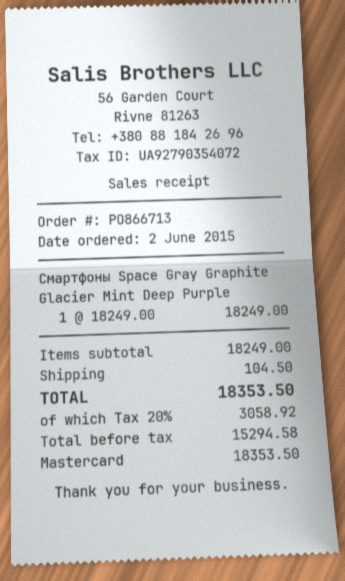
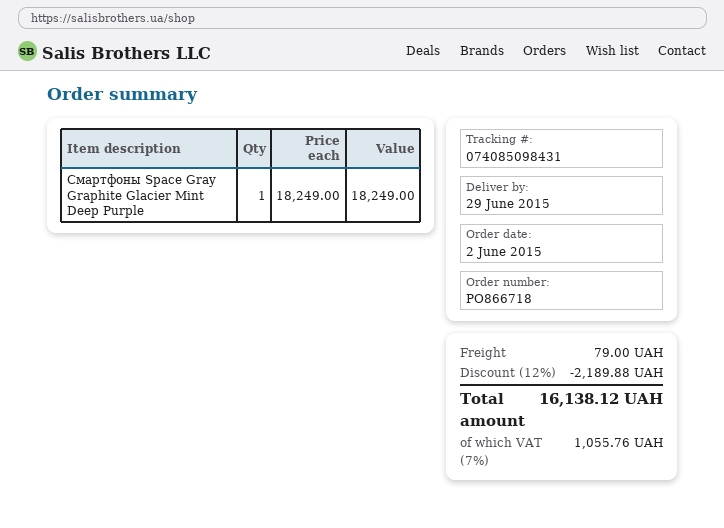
order number: PO866713 -> PO866718
discount: none -> 12% = 2189.88
shipping: 104.50 -> 79.00
tax: 20% = 3058.92 -> 7% = 1055.76
total: 18353.50 -> 16138.12

